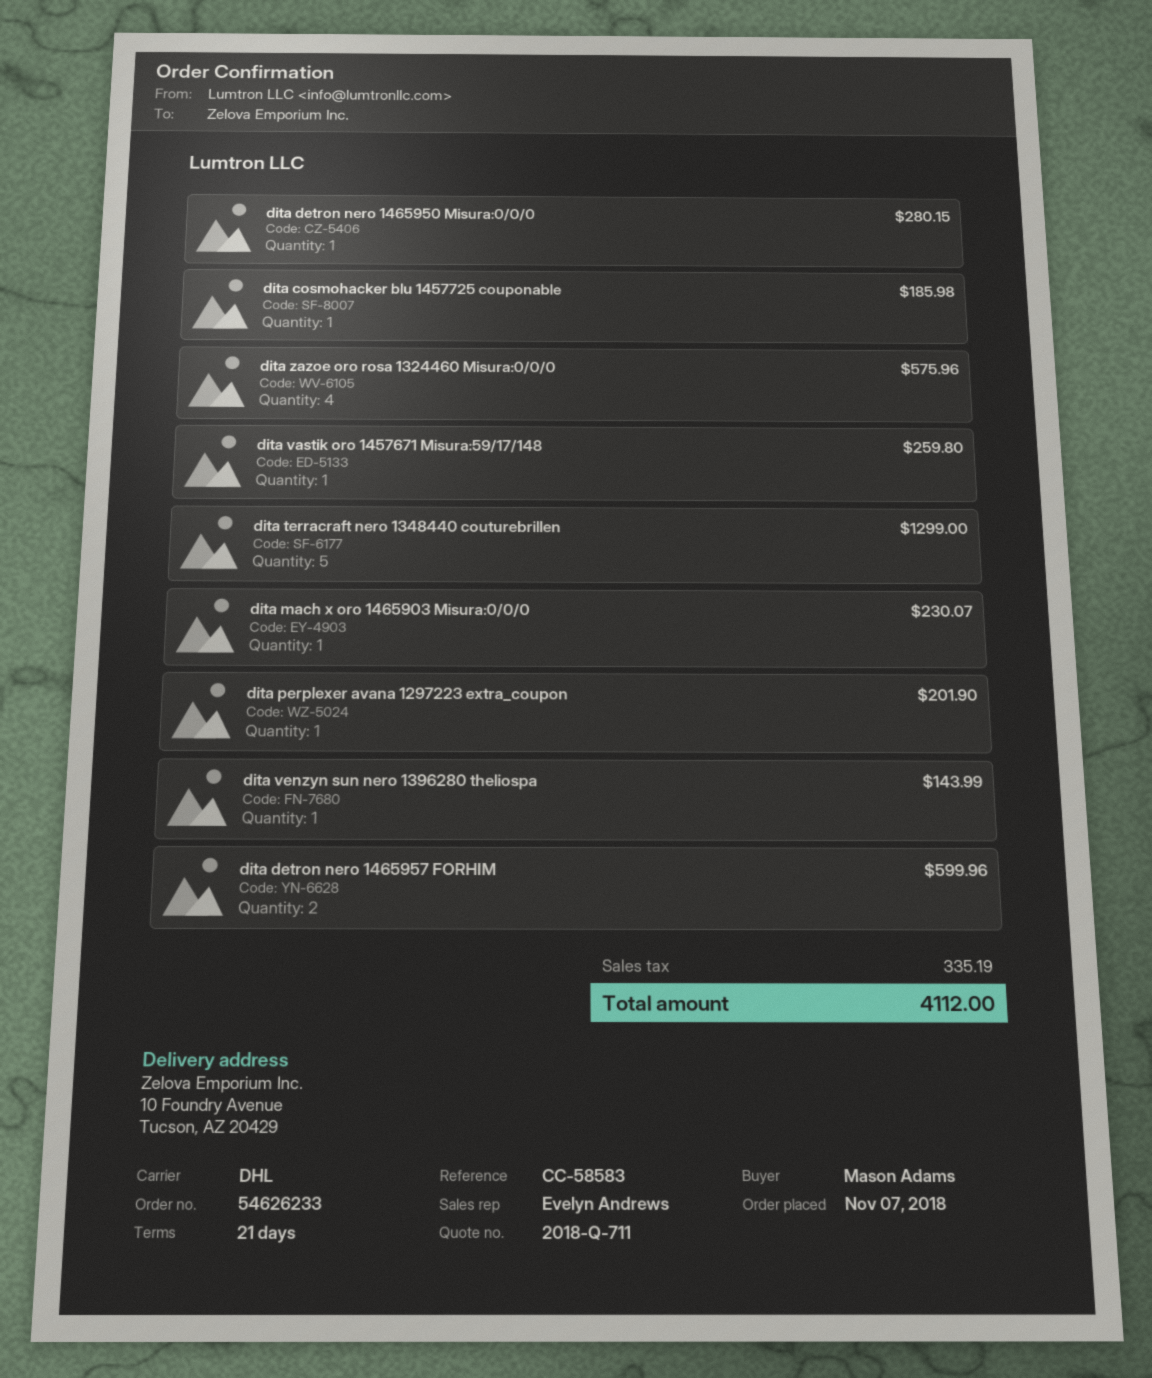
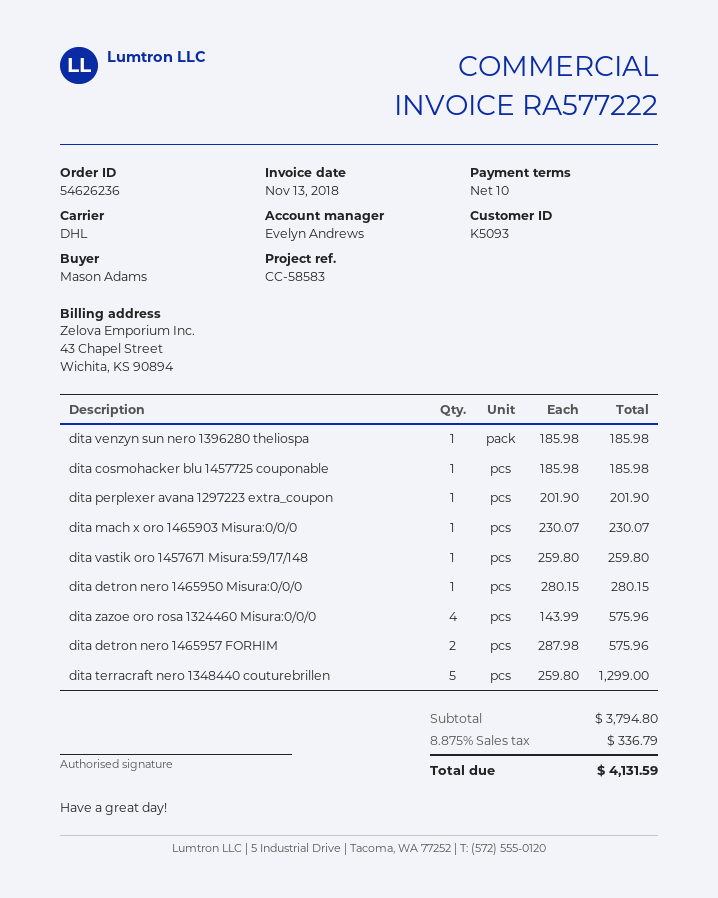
order number: 54626233 -> 54626236
payment terms: 21 days -> 10 days
dita venzyn sun nero 1396280 theliospa: 1 for 143.99 -> 1 for 185.98
dita detron nero 1465957 FORHIM: 2 for 599.96 -> 2 for 575.96
tax: 335.19 -> 336.79
total: 4112.00 -> 4131.59

